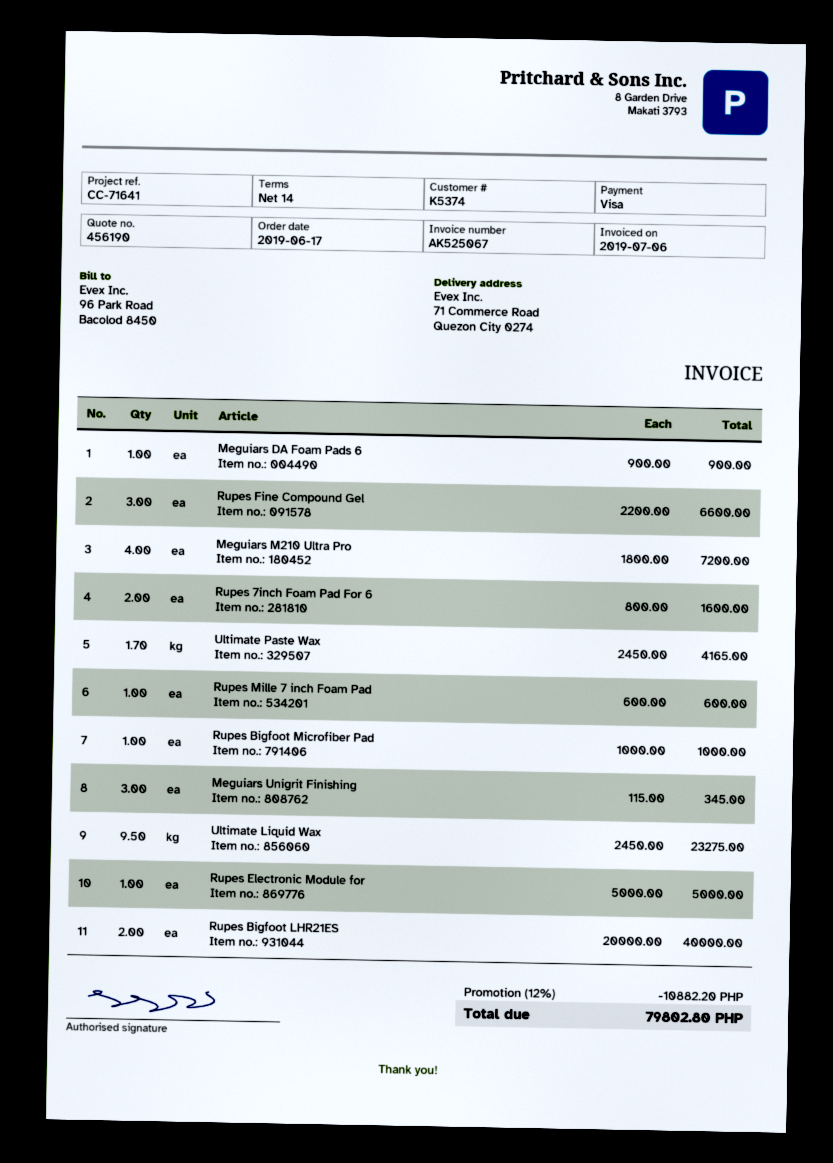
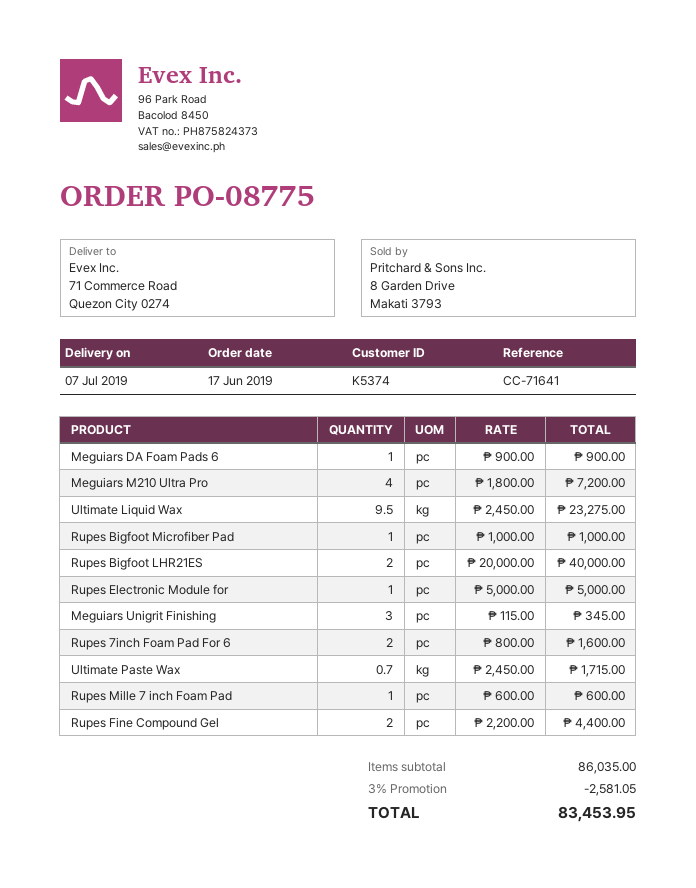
Rupes Fine Compound Gel: 3 x 2200.00 = 6600.00 -> 2 x 2200.00 = 4400.00
Ultimate Paste Wax: 1.7 x 2450.00 = 4165.00 -> 0.7 x 2450.00 = 1715.00
discount: 12% = 10882.20 -> 3% = 2581.05
total: 79802.80 -> 83453.95

